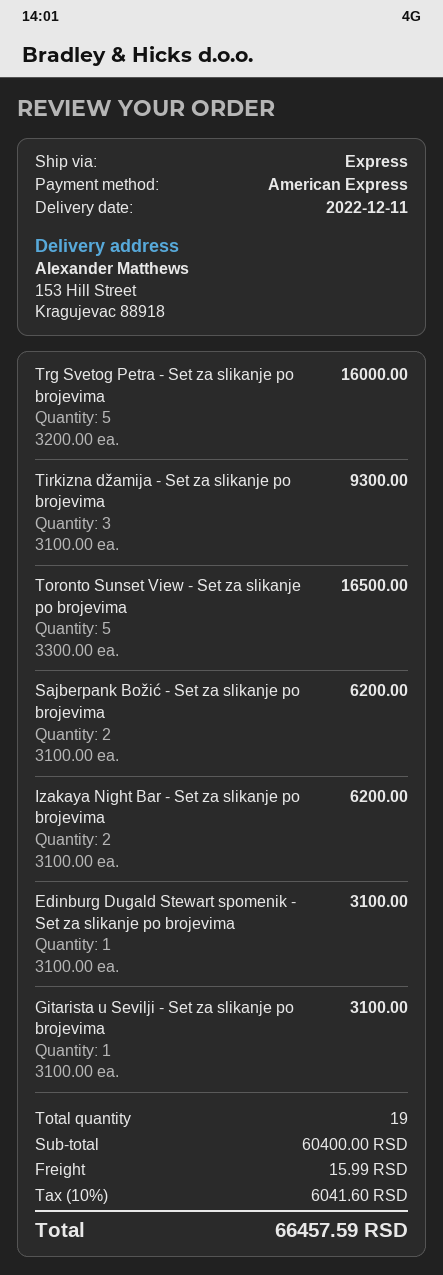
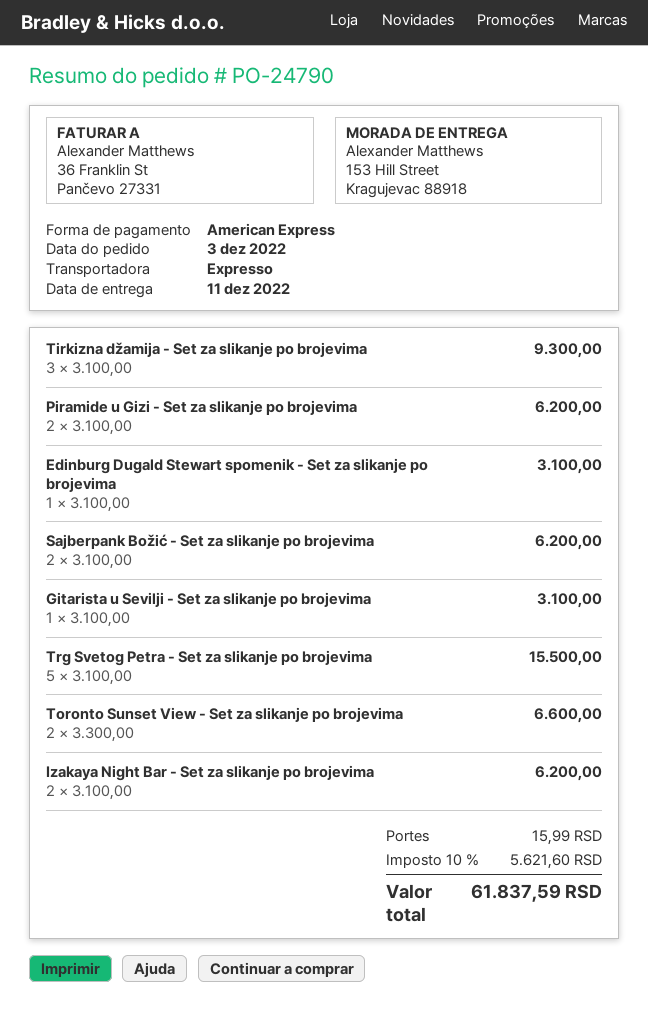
Trg Svetog Petra - Set za slikanje po brojevima: 5 x 3200.00 = 16000.00 -> 5 x 3100.00 = 15500.00
Toronto Sunset View - Set za slikanje po brojevima: 5 x 3300.00 = 16500.00 -> 2 x 3300.00 = 6600.00
Piramide u Gizi - Set za slikanje po brojevima: none -> 2 x 3100.00 = 6200.00
tax: 10% = 6041.60 -> 10% = 5621.60
total: 66457.59 -> 61837.59

